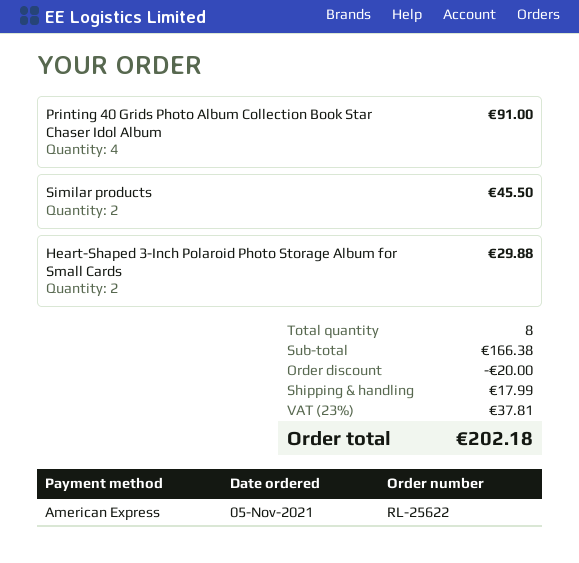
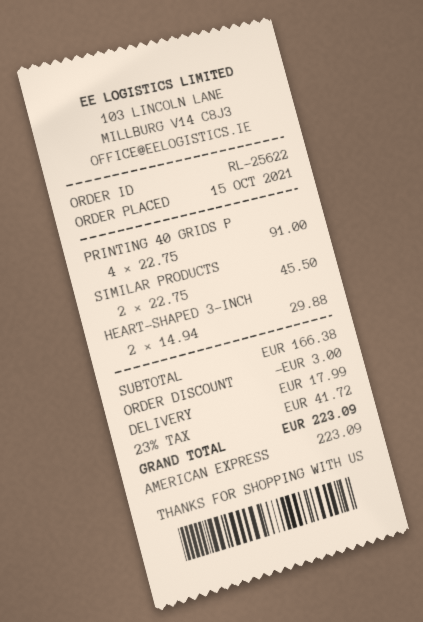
order date: 2021-11-05 -> 2021-10-15
discount: 20.00 -> 3.00
tax: 23% = 37.81 -> 23% = 41.72
total: 202.18 -> 223.09

